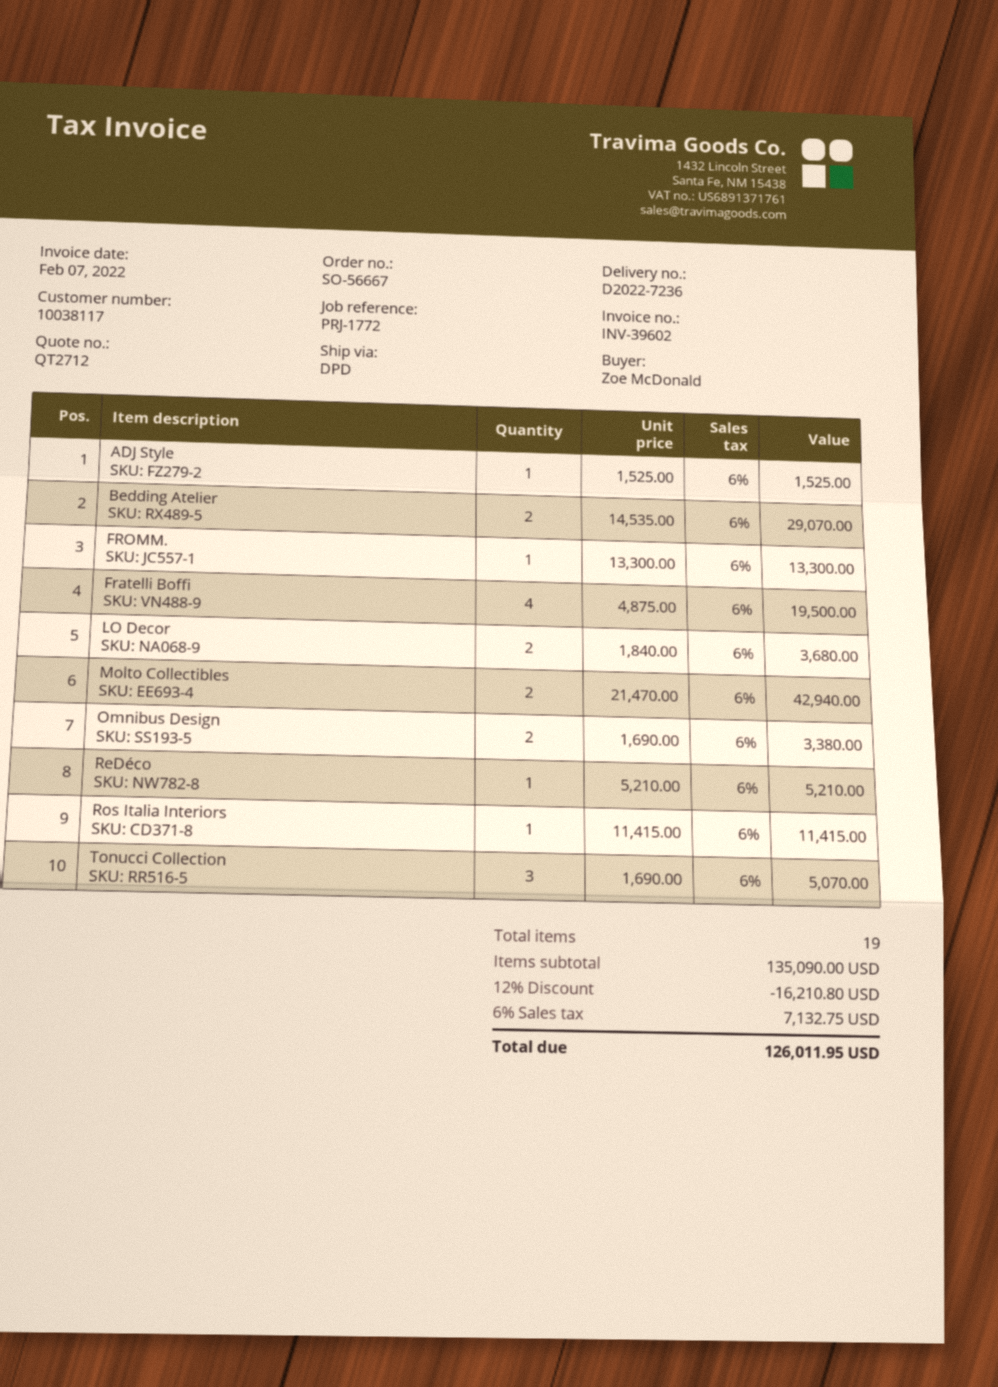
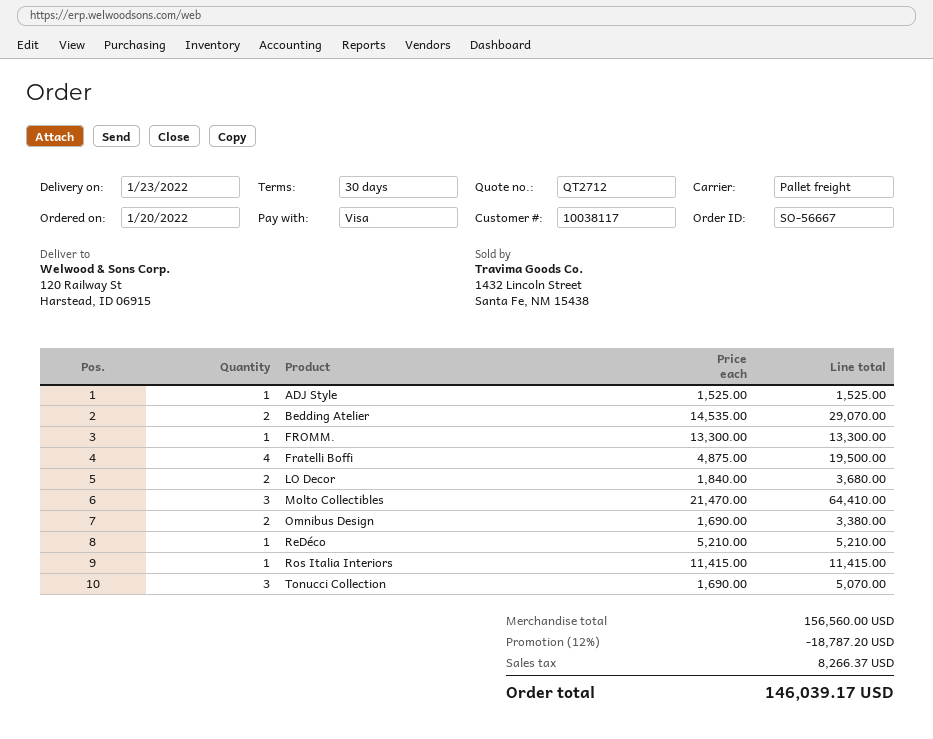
shipping method: DPD -> pallet freight
Molto Collectibles: 2 x 21470.00 = 42940.00 -> 3 x 21470.00 = 64410.00
subtotal: 135090.00 -> 156560.00
discount: 12% = 16210.80 -> 12% = 18787.20
tax: 7132.75 -> 8266.37
total: 126011.95 -> 146039.17

